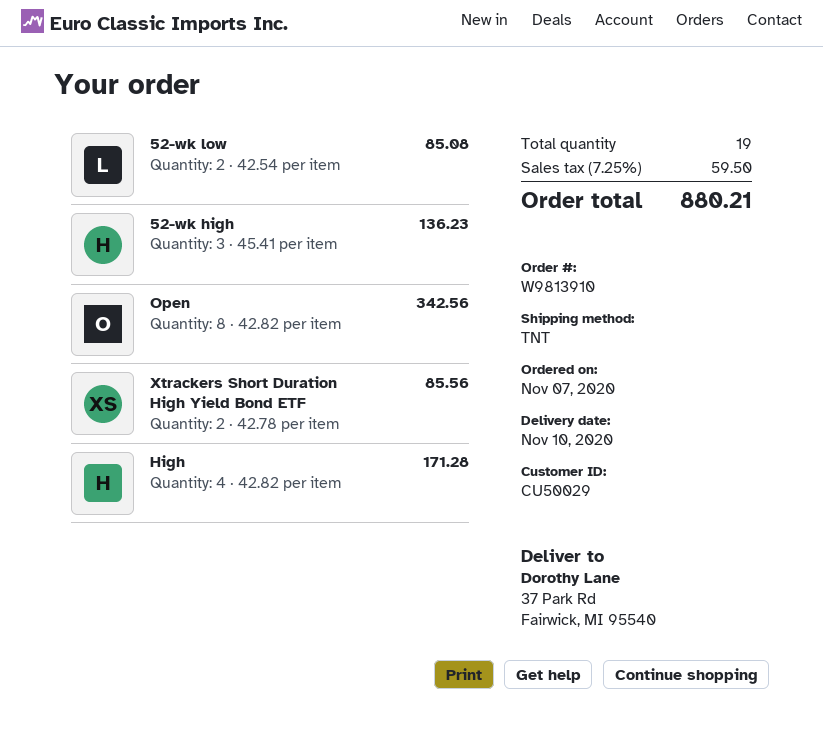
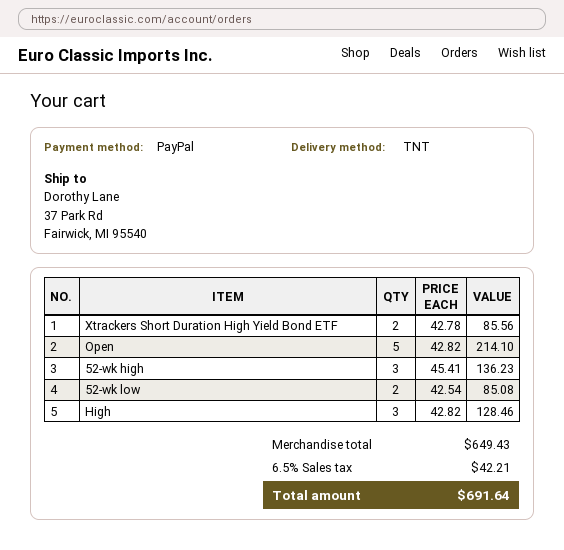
Open: 8 x 42.82 = 342.56 -> 5 x 42.82 = 214.10
High: 4 x 42.82 = 171.28 -> 3 x 42.82 = 128.46
tax: 7.25% = 59.50 -> 6.5% = 42.21
total: 880.21 -> 691.64

